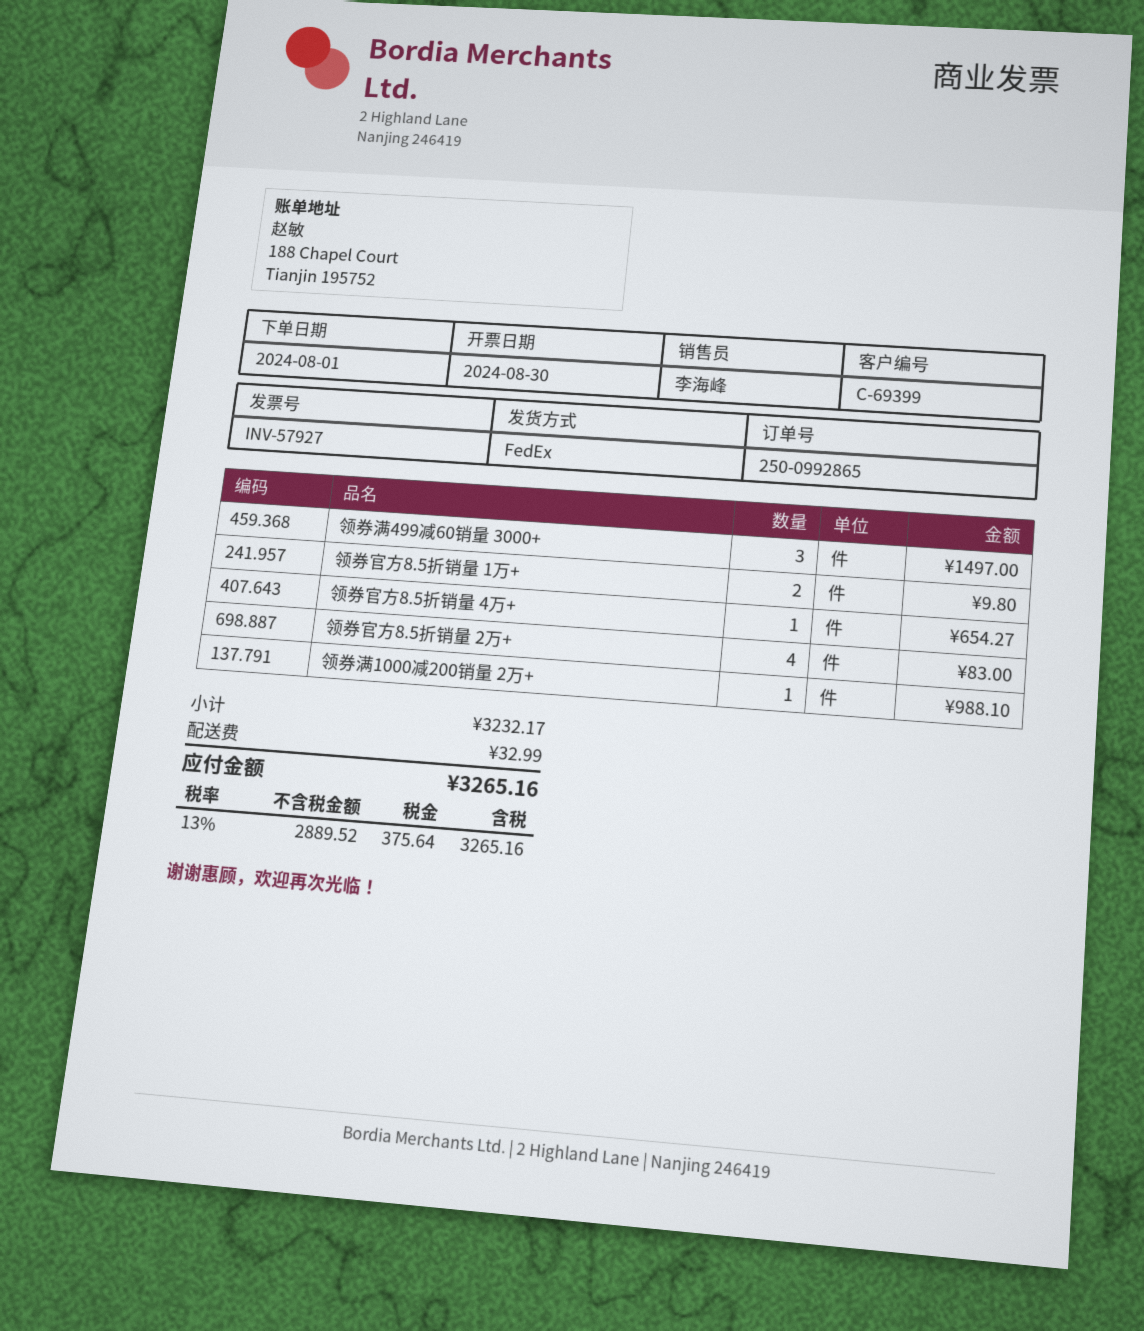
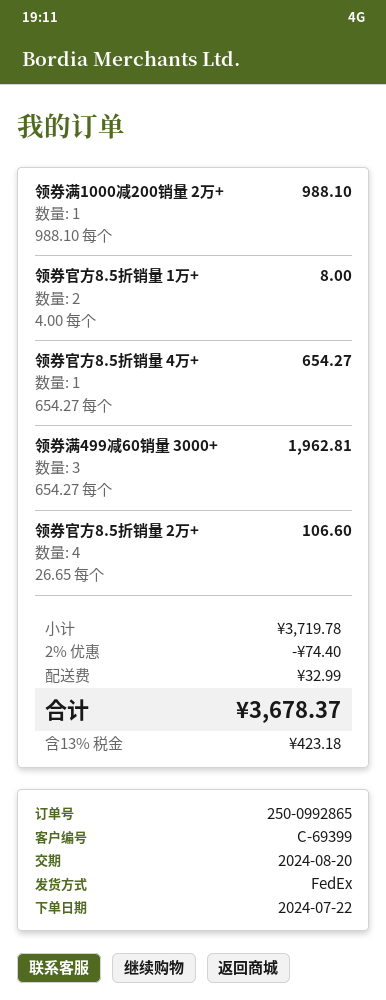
order date: 2024-08-01 -> 2024-07-22
领券满499减60销量 3000+: 3 for 1497.00 -> 3 for 1962.81
领券官方8.5折销量 1万+: 2 for 9.80 -> 2 for 8.00
领券官方8.5折销量 2万+: 4 for 83.00 -> 4 for 106.60
subtotal: 3232.17 -> 3719.78
discount: none -> 2% = 74.40
tax: 13% = 375.64 -> 13% = 423.18
total: 3265.16 -> 3678.37

